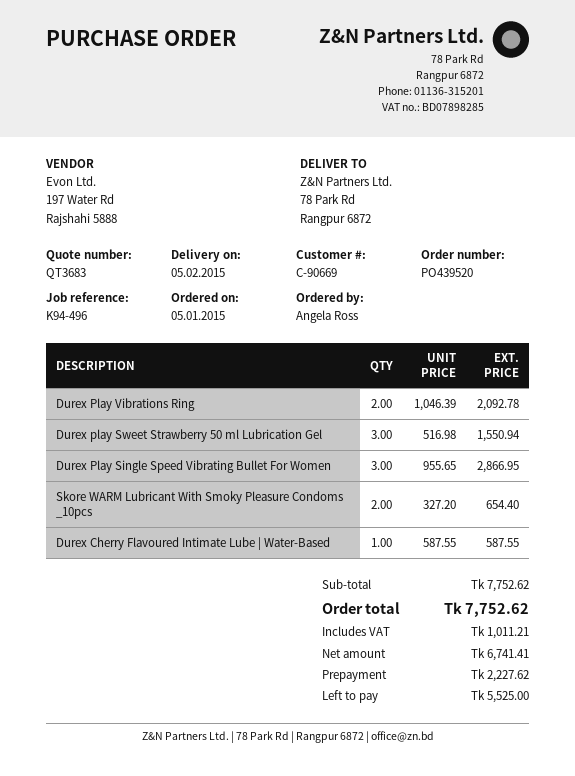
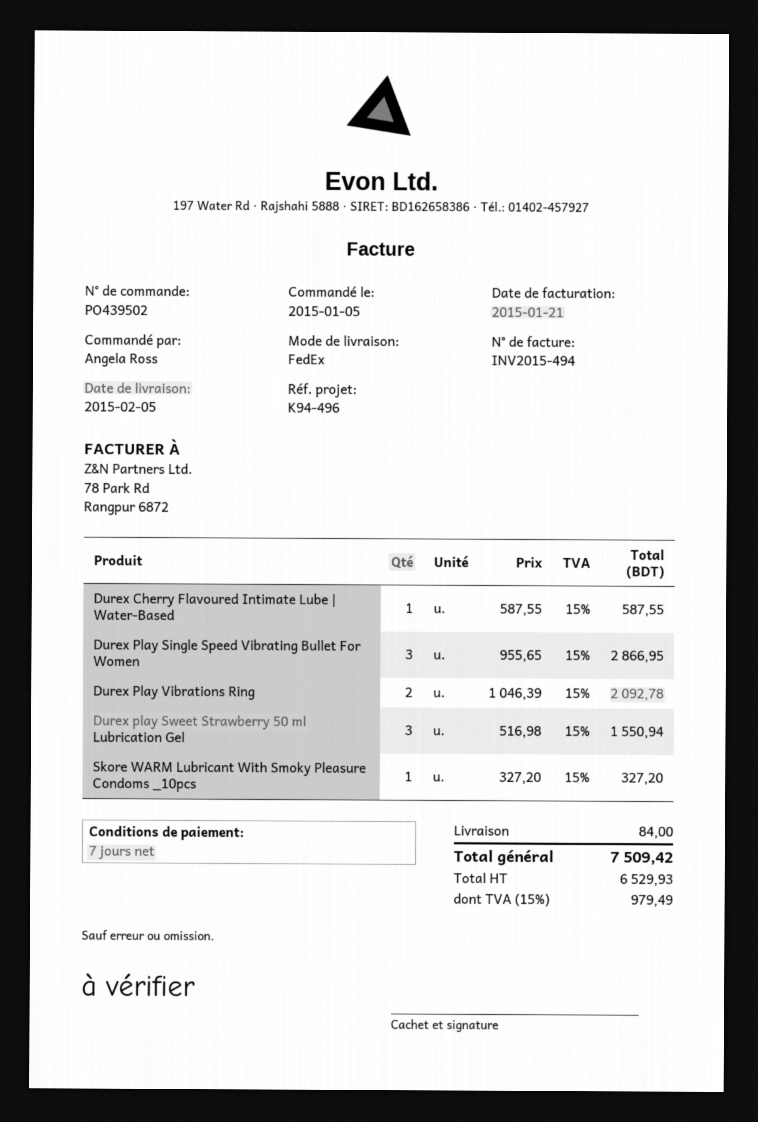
order number: PO439520 -> PO439502
Skore WARM Lubricant With Smoky Pleasure Condoms _10pcs: 2 x 327.20 = 654.40 -> 1 x 327.20 = 327.20
shipping: none -> 84.00
net: 6741.41 -> 6529.93
tax: 1011.21 -> 979.49
total: 7752.62 -> 7509.42

